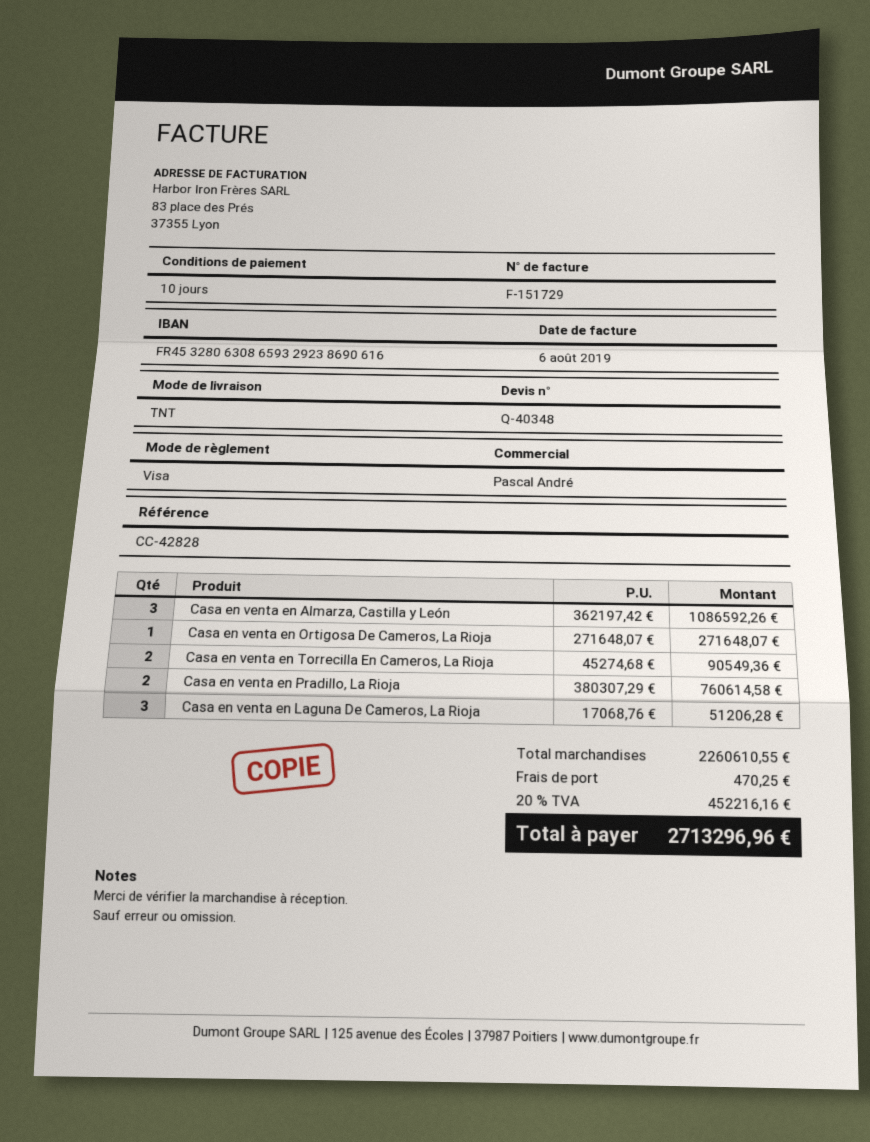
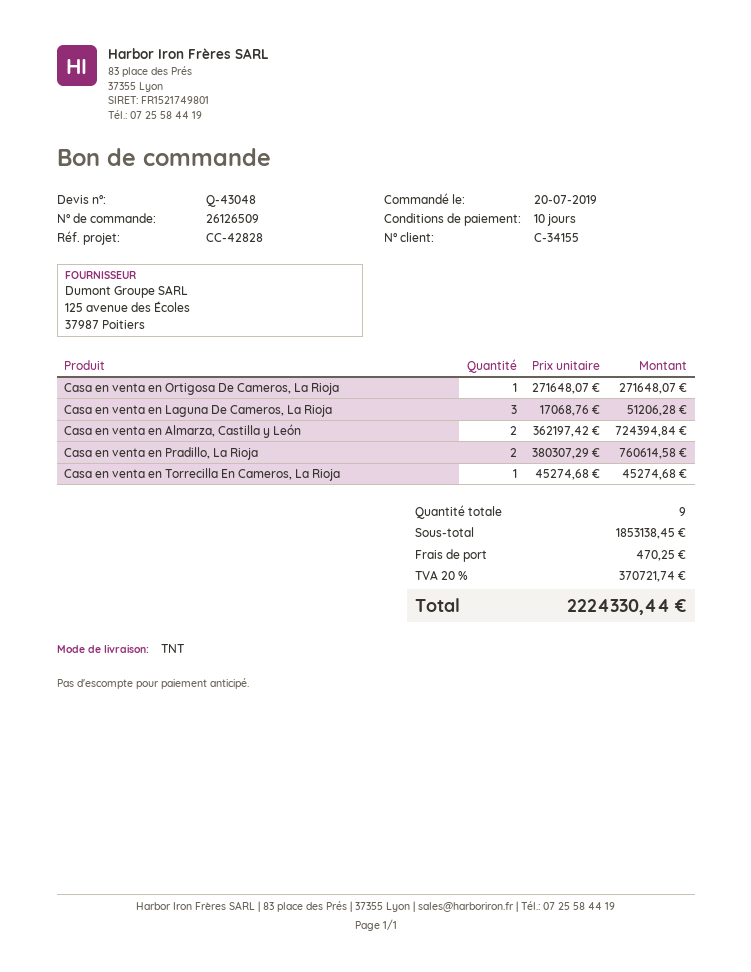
quote number: Q-40348 -> Q-43048
Casa en venta en Almarza, Castilla y León: 3 x 362197.42 = 1086592.26 -> 2 x 362197.42 = 724394.84
Casa en venta en Torrecilla En Cameros, La Rioja: 2 x 45274.68 = 90549.36 -> 1 x 45274.68 = 45274.68
subtotal: 2260610.55 -> 1853138.45
tax: 20% = 452216.16 -> 20% = 370721.74
total: 2713296.96 -> 2224330.44

